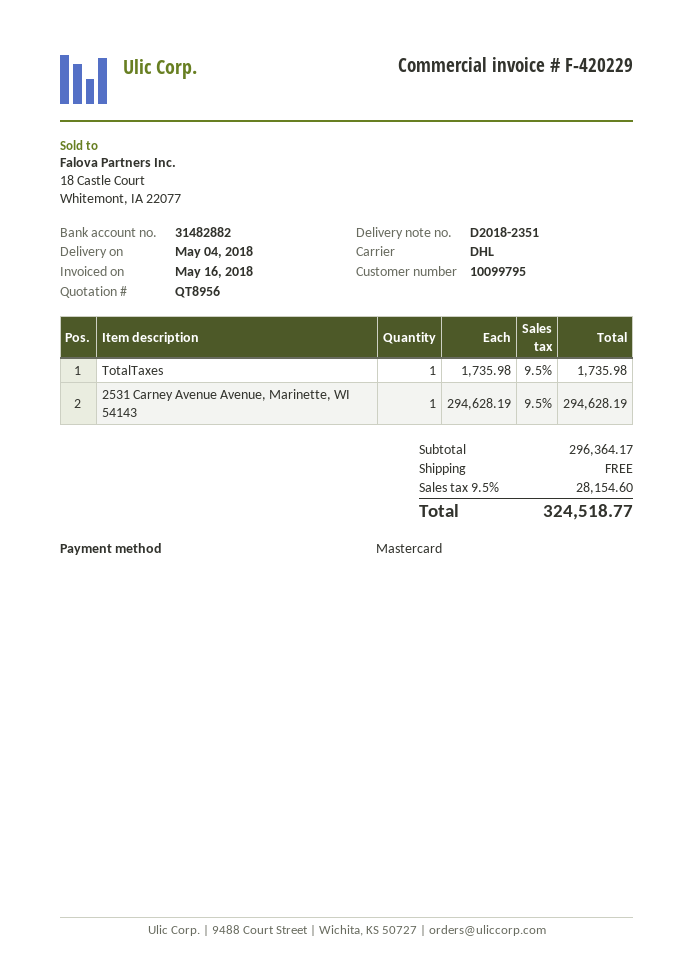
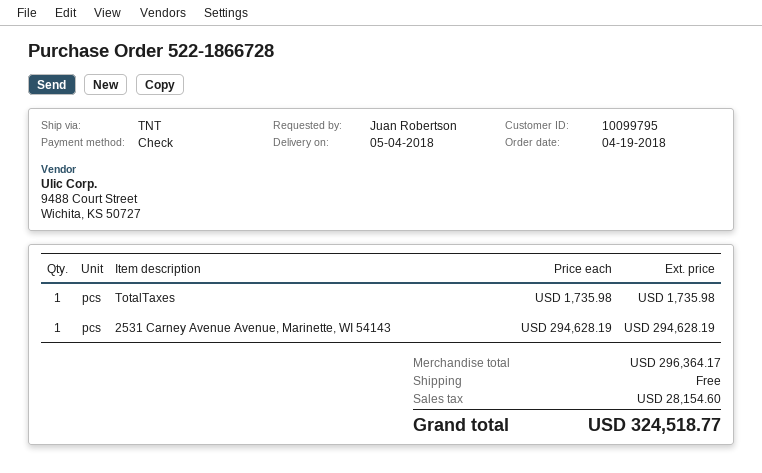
payment method: Mastercard -> cheque
shipping method: DHL -> TNT

